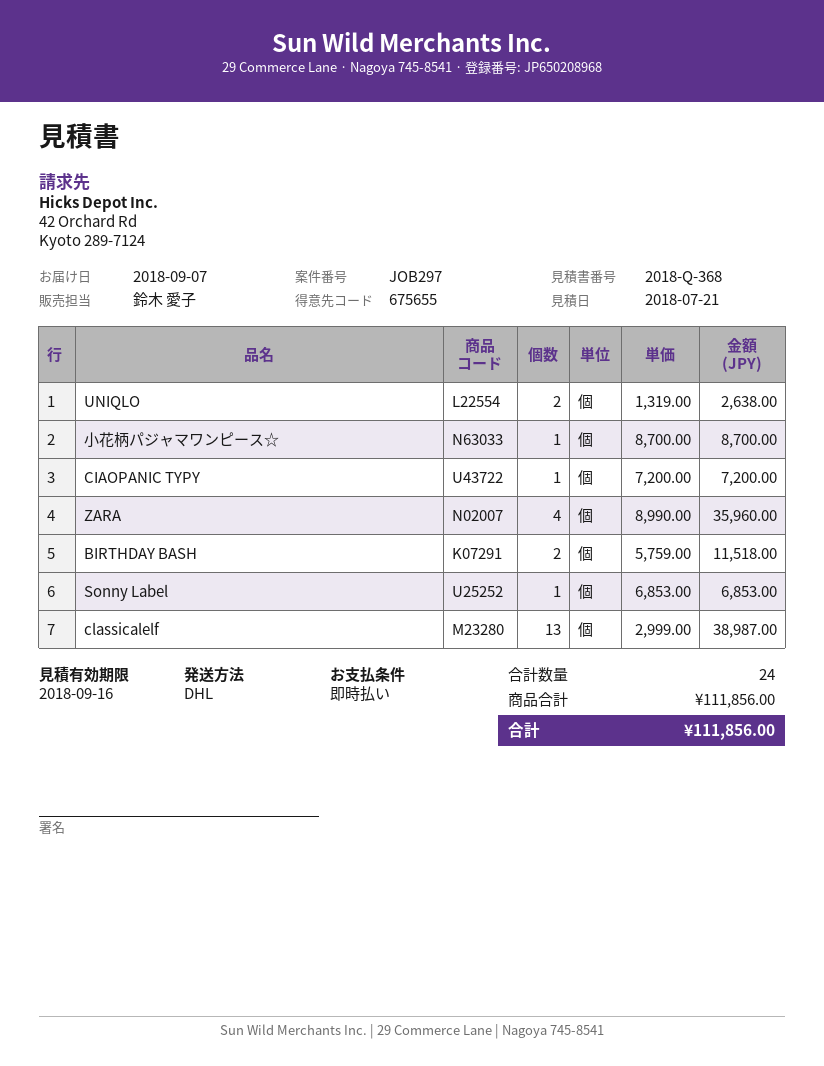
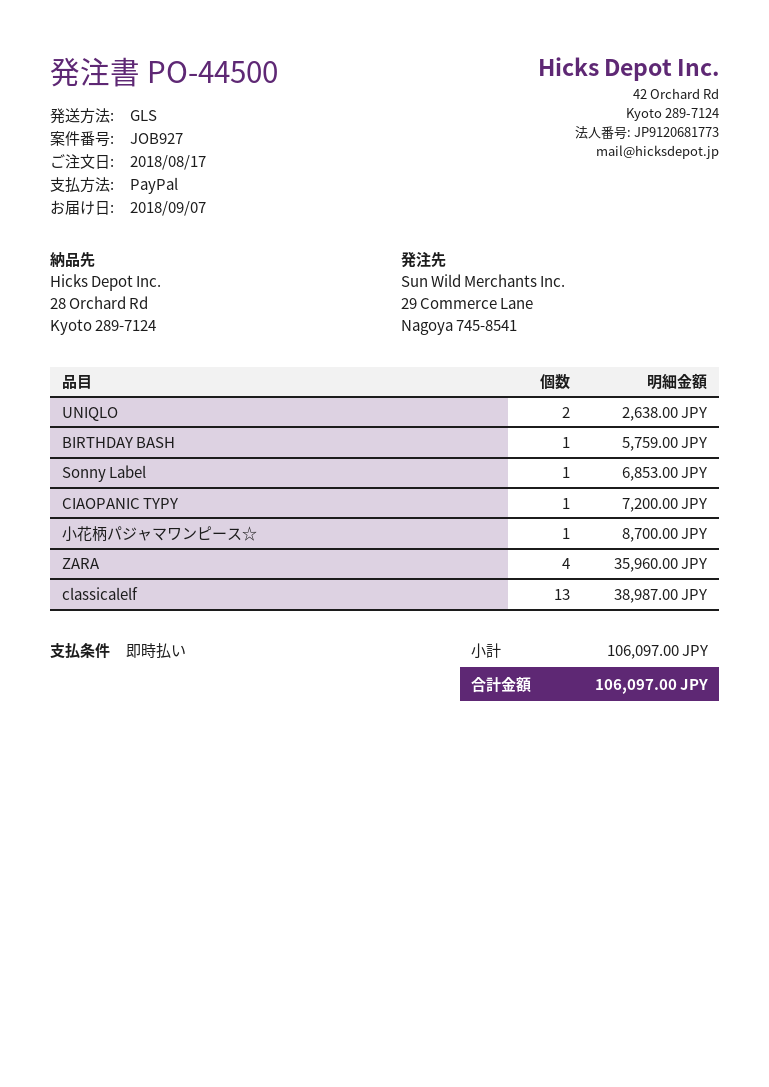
reference: JOB297 -> JOB927
shipping method: DHL -> GLS
BIRTHDAY BASH: 2 for 11518.00 -> 1 for 5759.00
subtotal: 111856.00 -> 106097.00
total: 111856.00 -> 106097.00

